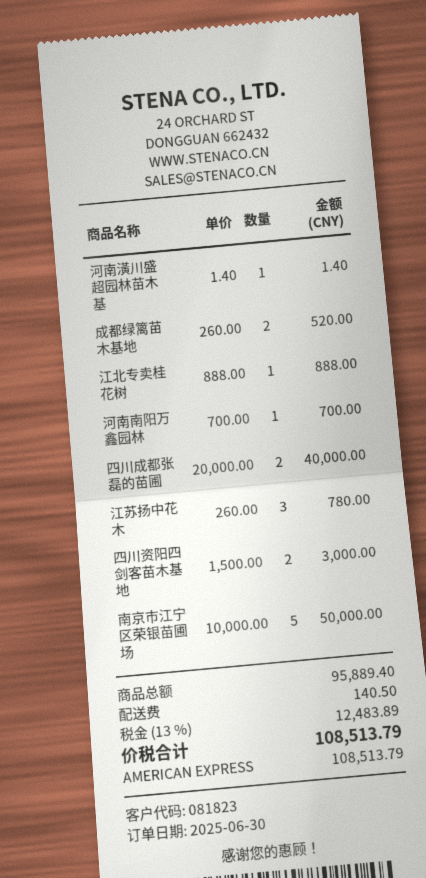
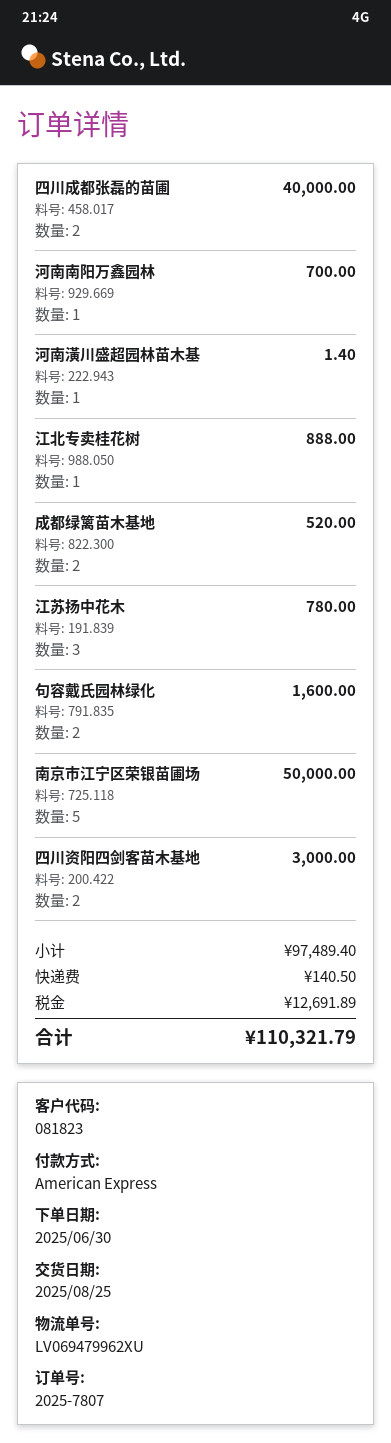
句容戴氏园林绿化: none -> 2 for 1600.00
subtotal: 95889.40 -> 97489.40
tax: 12483.89 -> 12691.89
total: 108513.79 -> 110321.79

